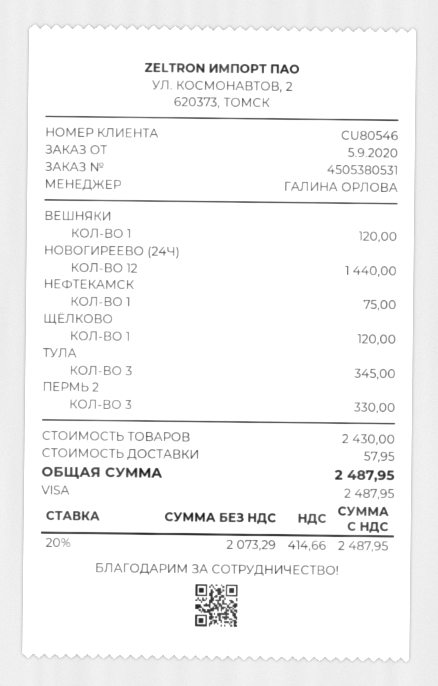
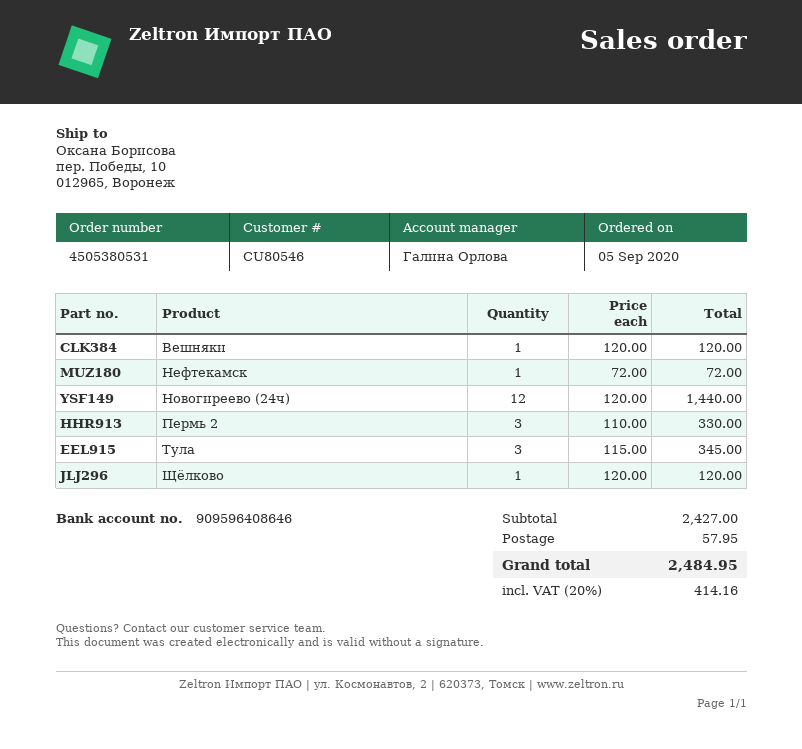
НЕФТЕКАМСК: 1 for 75.00 -> 1 for 72.00
subtotal: 2430.00 -> 2427.00
tax: 20% = 414.66 -> 20% = 414.16
total: 2487.95 -> 2484.95

